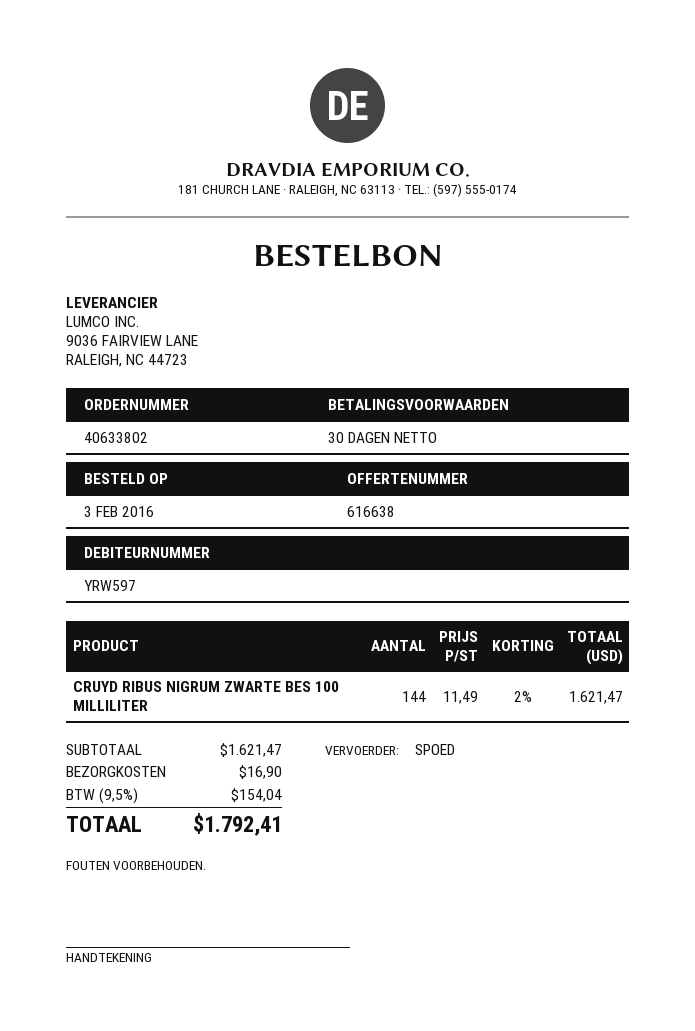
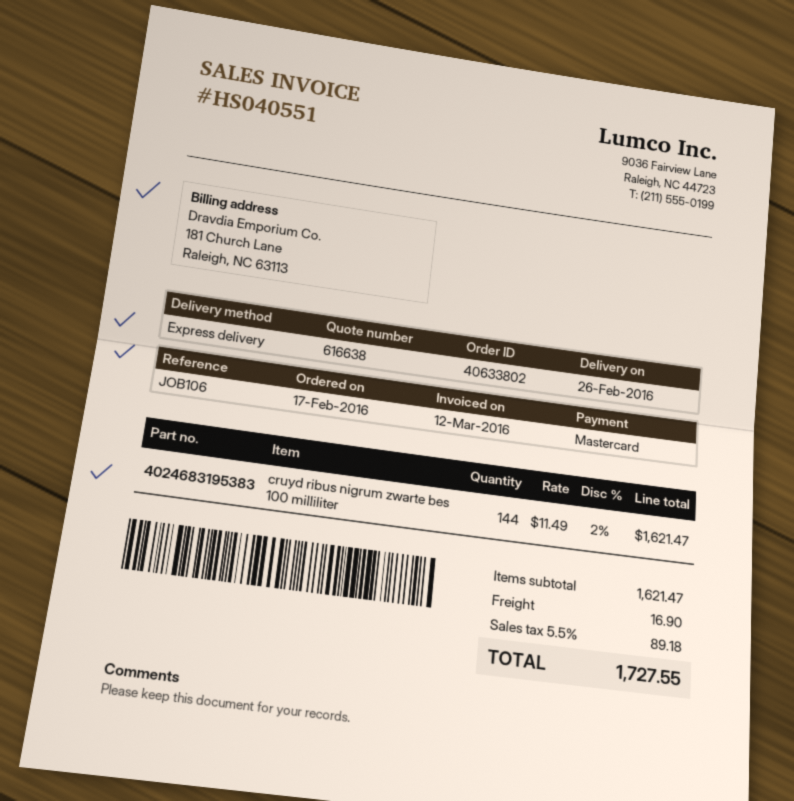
order date: 2016-02-03 -> 2016-02-17
tax: 9.5% = 154.04 -> 5.5% = 89.18
total: 1792.41 -> 1727.55

